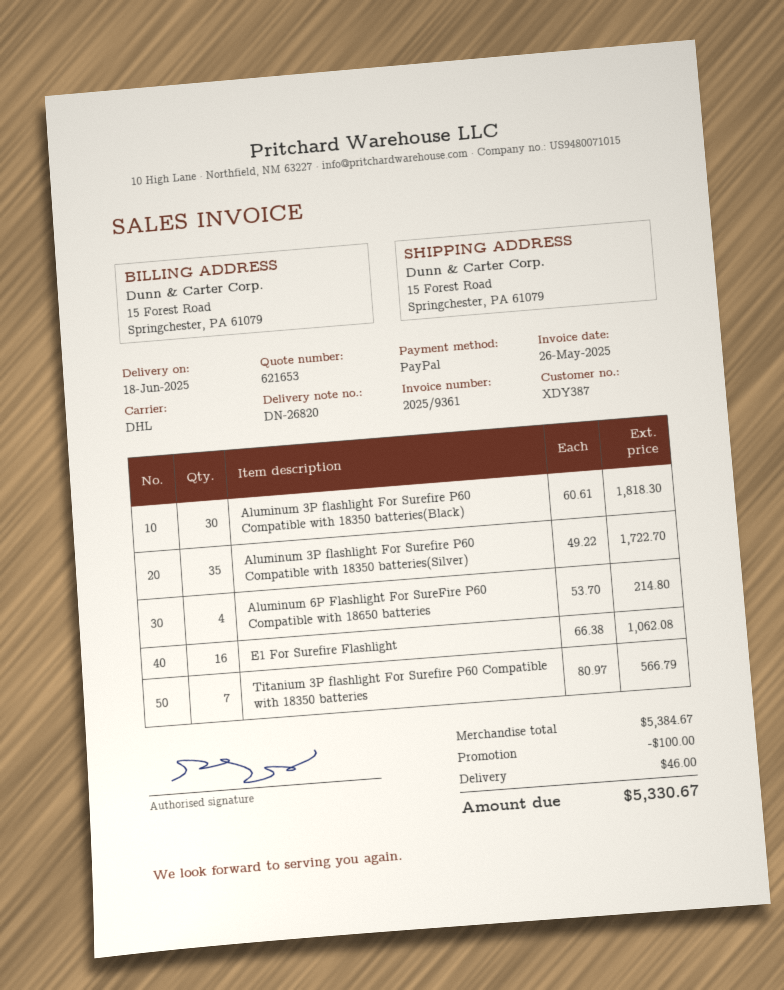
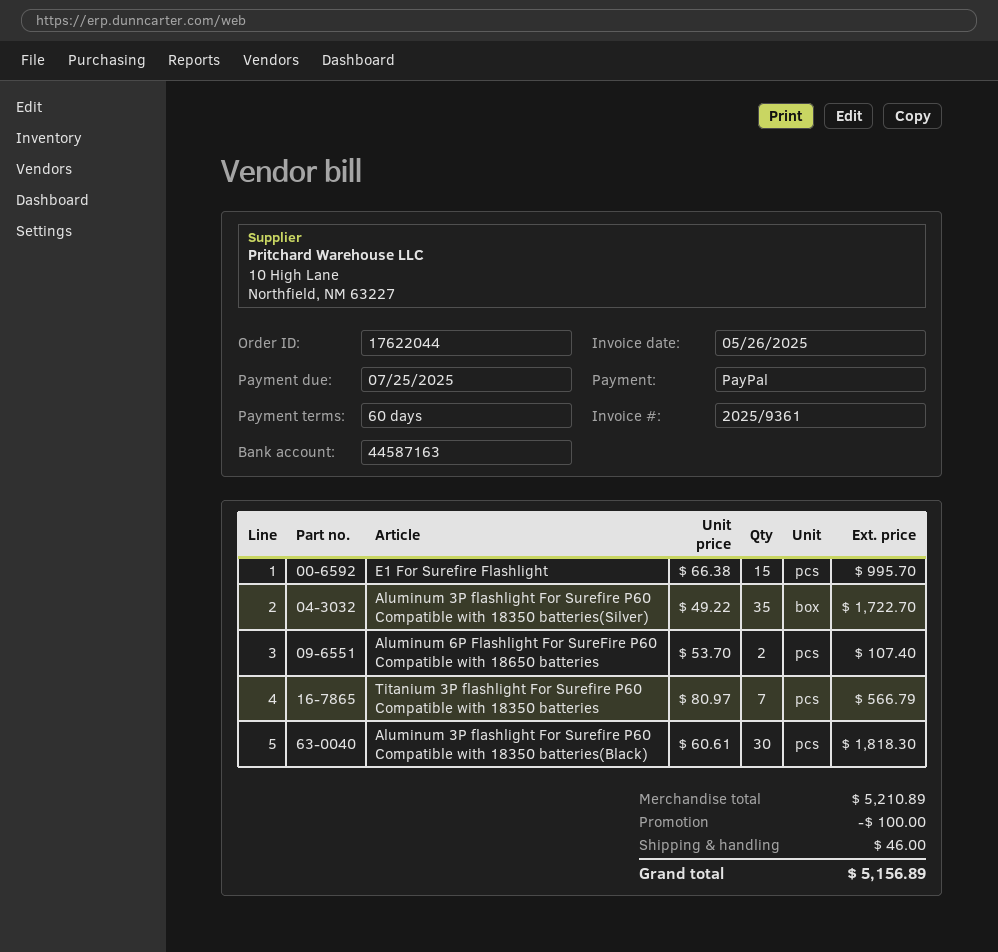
Aluminum 6P Flashlight For SureFire P60 Compatible with 18650 batteries: 4 x 53.70 = 214.80 -> 2 x 53.70 = 107.40
E1 For Surefire Flashlight: 16 x 66.38 = 1062.08 -> 15 x 66.38 = 995.70
subtotal: 5384.67 -> 5210.89
total: 5330.67 -> 5156.89

